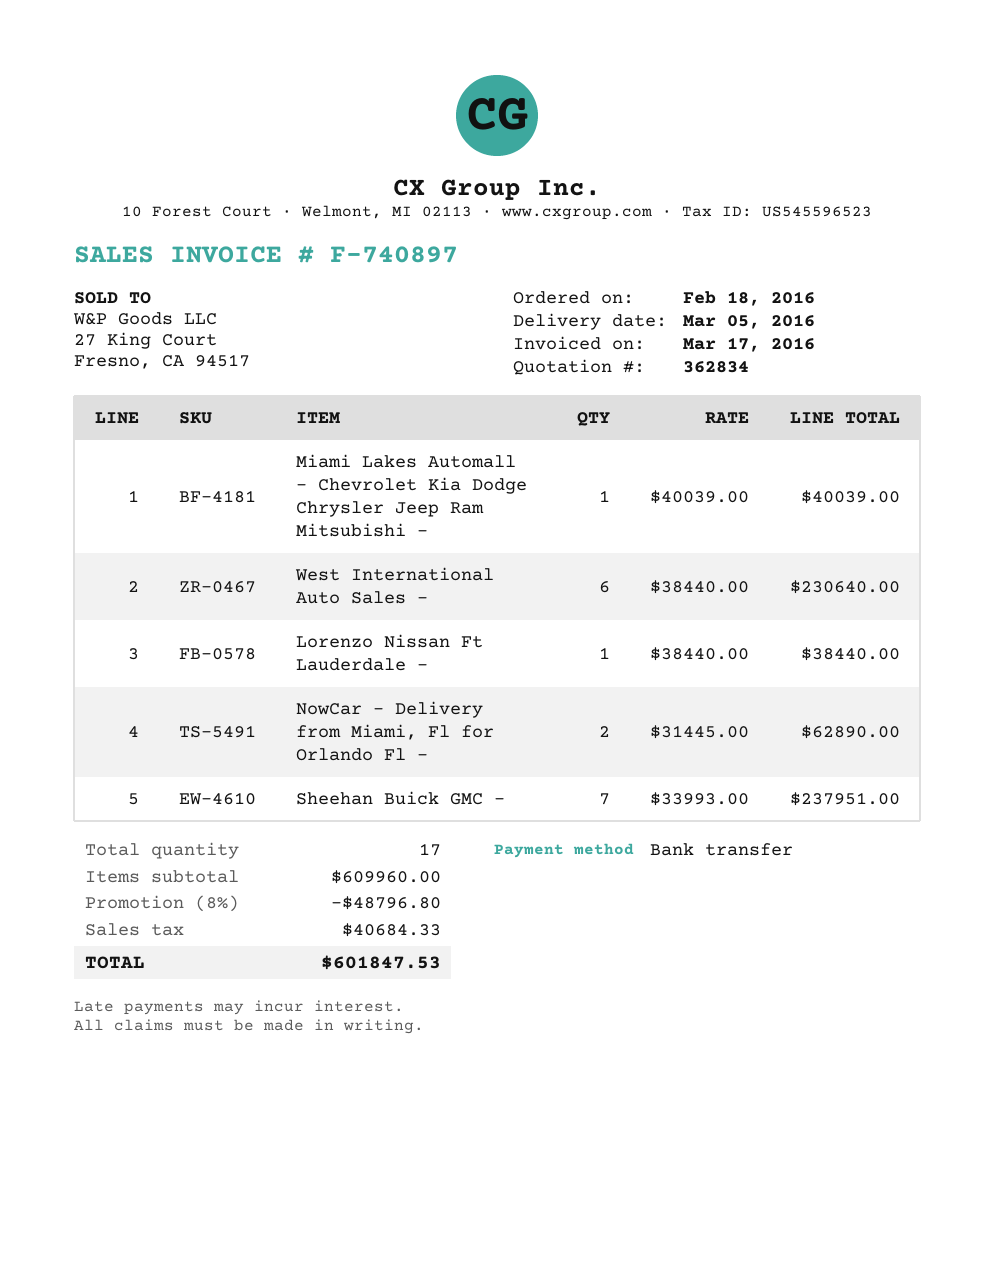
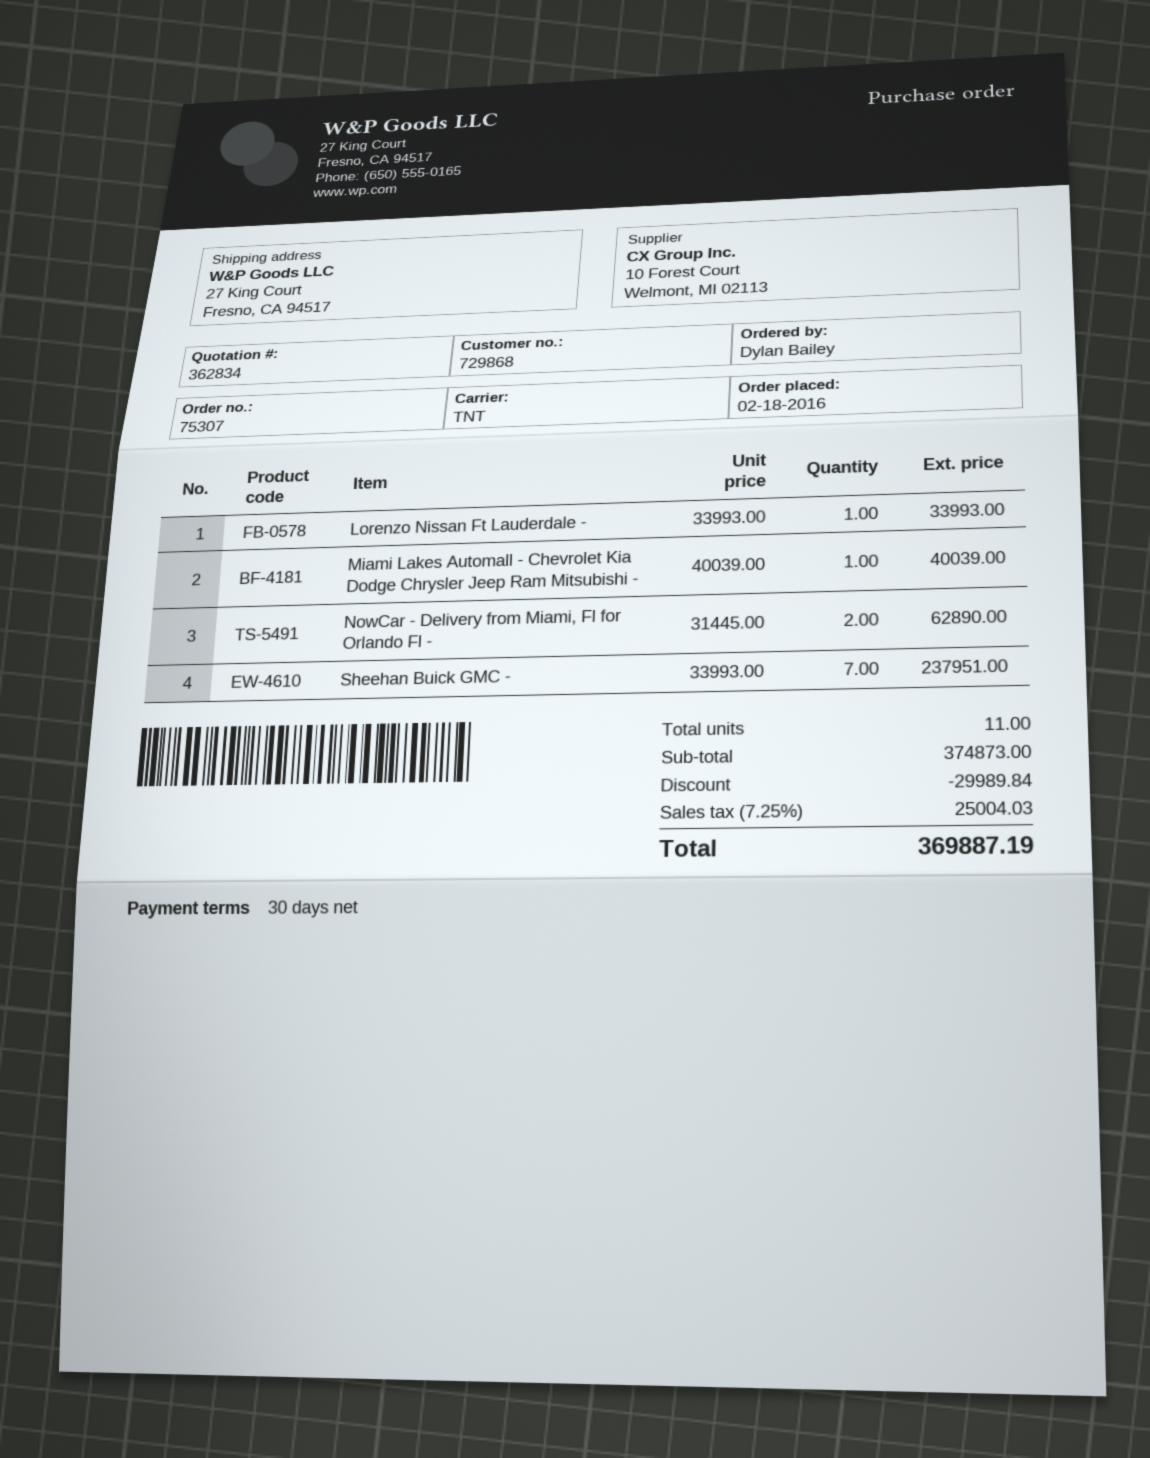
West International Auto Sales -: 6 x 38440.00 = 230640.00 -> none
Lorenzo Nissan Ft Lauderdale -: 1 x 38440.00 = 38440.00 -> 1 x 33993.00 = 33993.00
total quantity: 17 -> 11
subtotal: 609960.00 -> 374873.00
discount: 48796.80 -> 29989.84
tax: 40684.33 -> 25004.03
total: 601847.53 -> 369887.19

